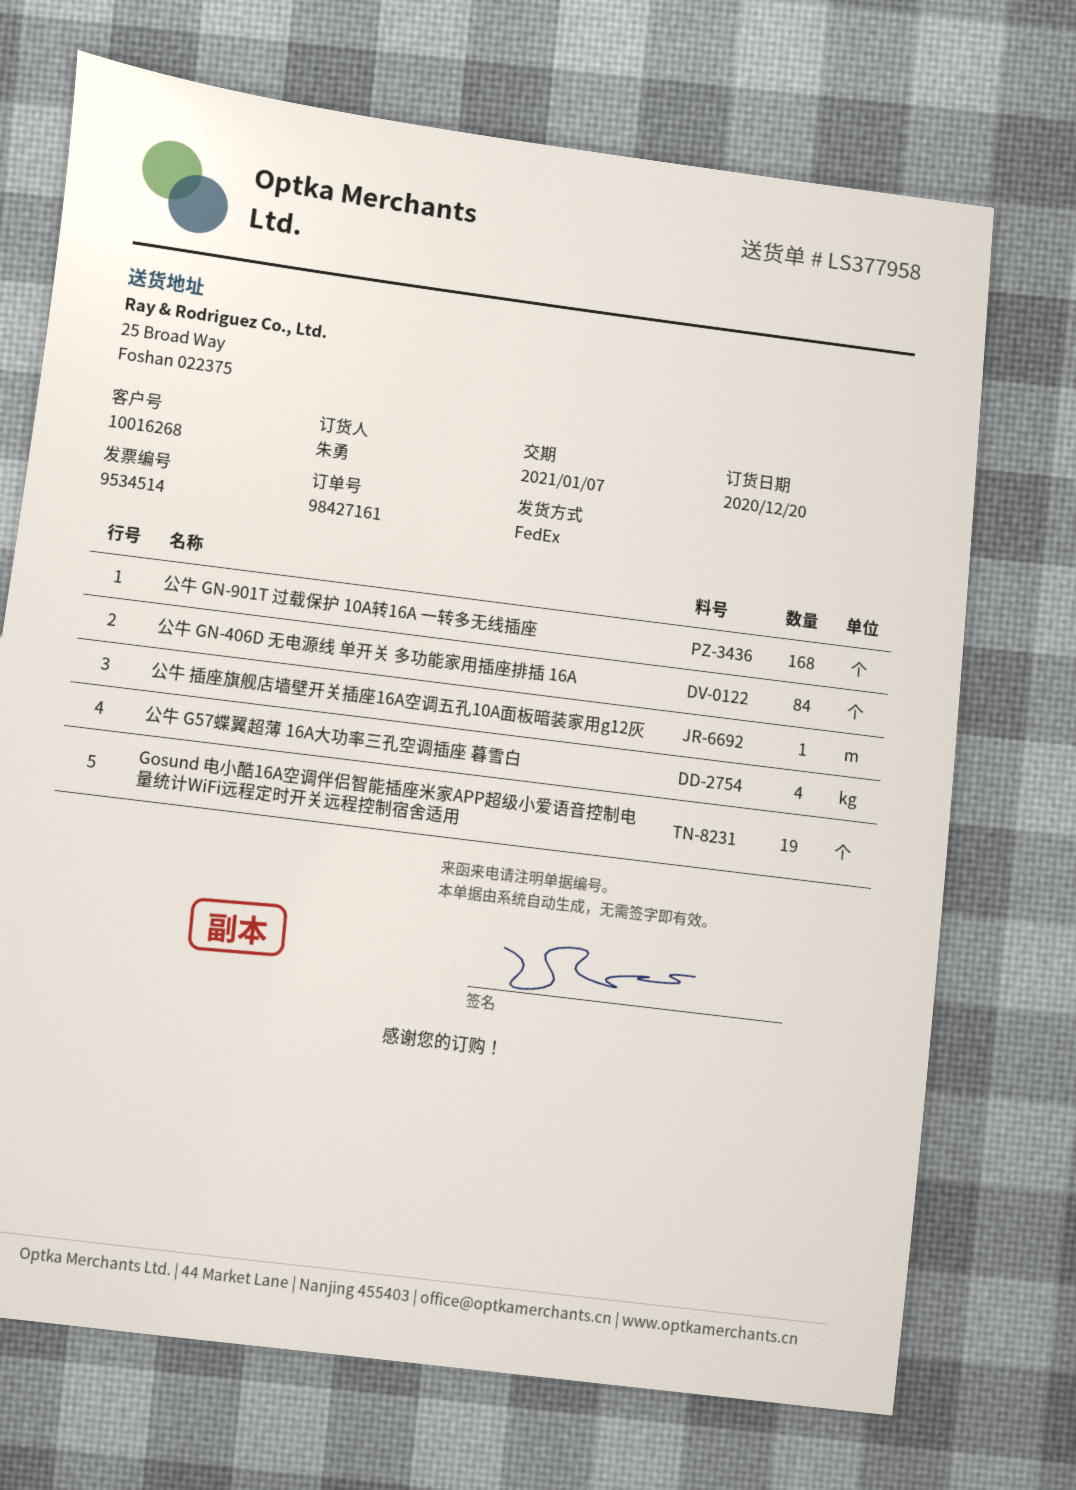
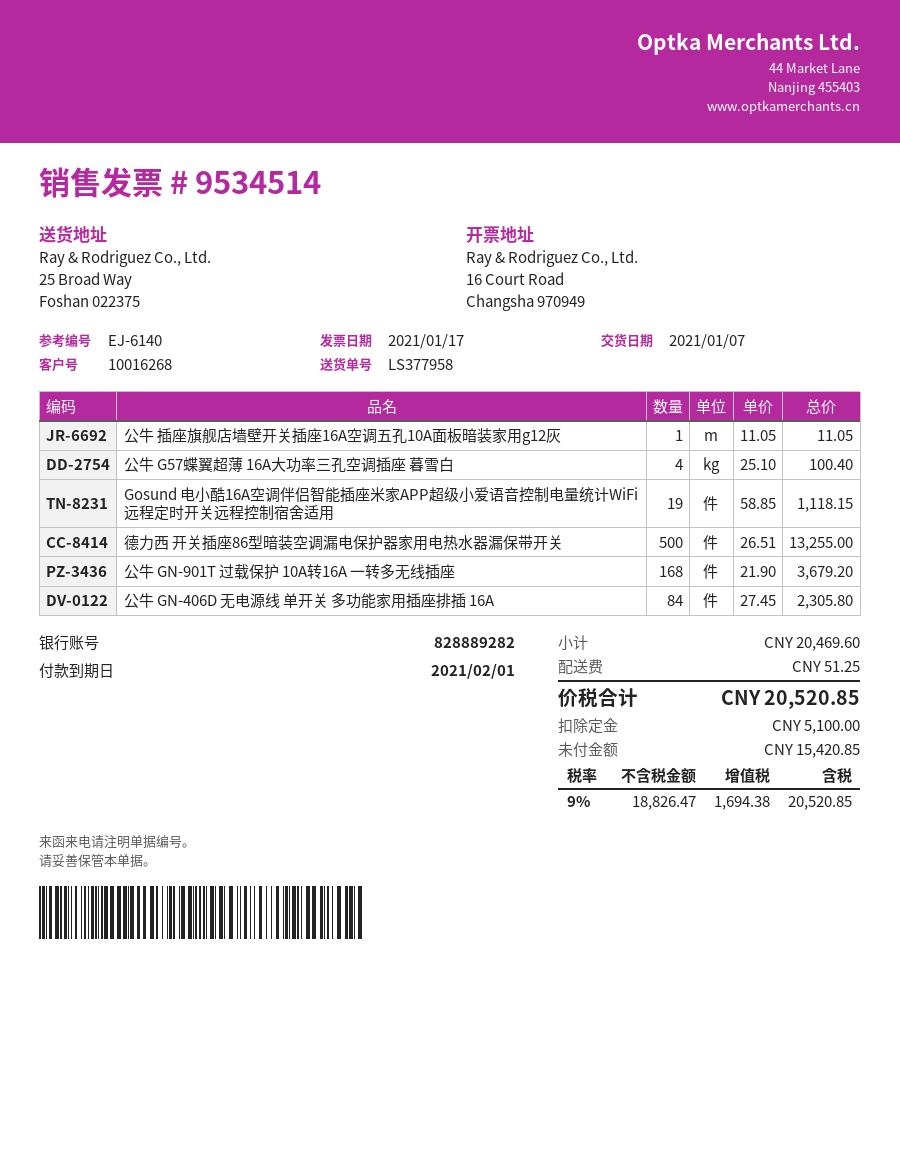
德力西 开关插座86型暗装空调漏电保护器家用电热水器漏保带开关: none -> 500

